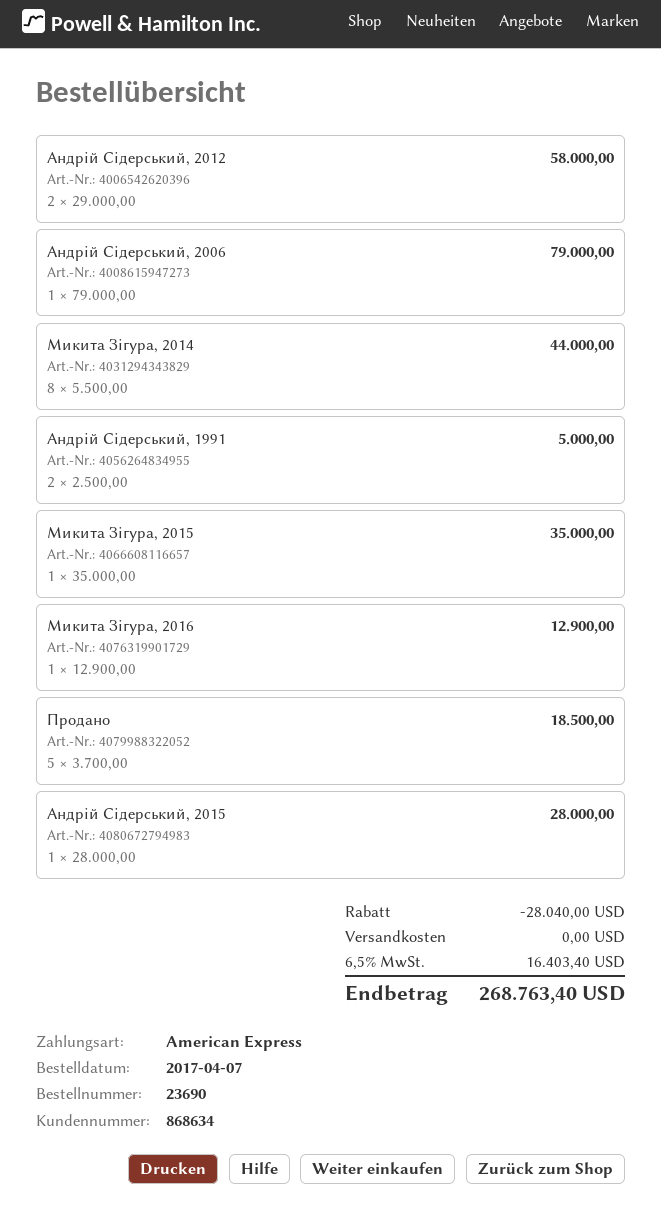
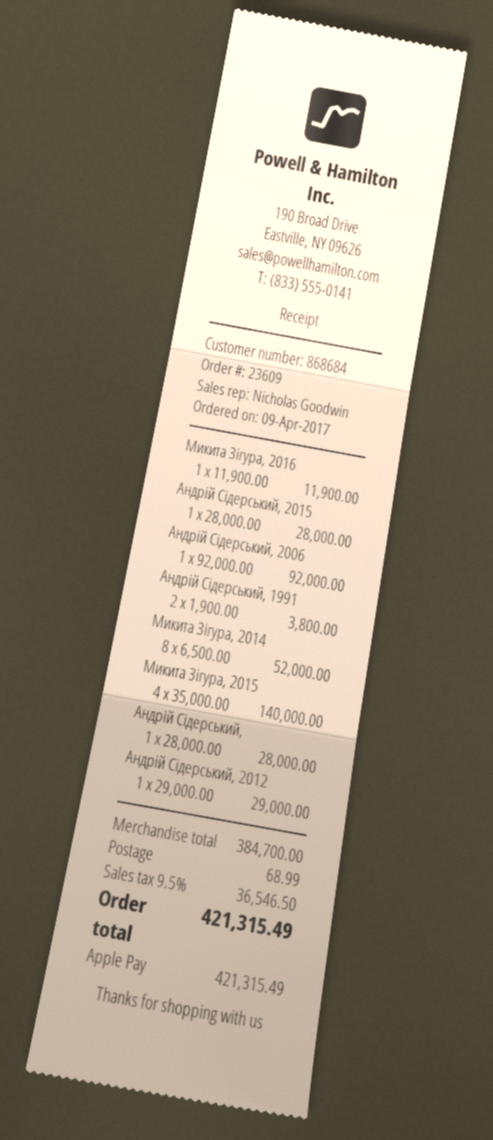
order number: 23690 -> 23609
order date: 2017-04-07 -> 2017-04-09
customer number: 868634 -> 868684
payment method: American Express -> Apple Pay
Андрій Сідерський, 2012: 2 x 29000.00 = 58000.00 -> 1 x 29000.00 = 29000.00
Андрій Сідерський, 2006: 1 x 79000.00 = 79000.00 -> 1 x 92000.00 = 92000.00
Микита Зігура, 2014: 8 x 5500.00 = 44000.00 -> 8 x 6500.00 = 52000.00
Андрій Сідерський, 1991: 2 x 2500.00 = 5000.00 -> 2 x 1900.00 = 3800.00
Микита Зігура, 2015: 1 x 35000.00 = 35000.00 -> 4 x 35000.00 = 140000.00
Микита Зігура, 2016: 1 x 12900.00 = 12900.00 -> 1 x 11900.00 = 11900.00
Продано: 5 x 3700.00 = 18500.00 -> none
Андрій Сідерський,: none -> 1 x 28000.00 = 28000.00
discount: 28040.00 -> none
shipping: 0.00 -> 68.99
tax: 6.5% = 16403.40 -> 9.5% = 36546.50
total: 268763.40 -> 421315.49

